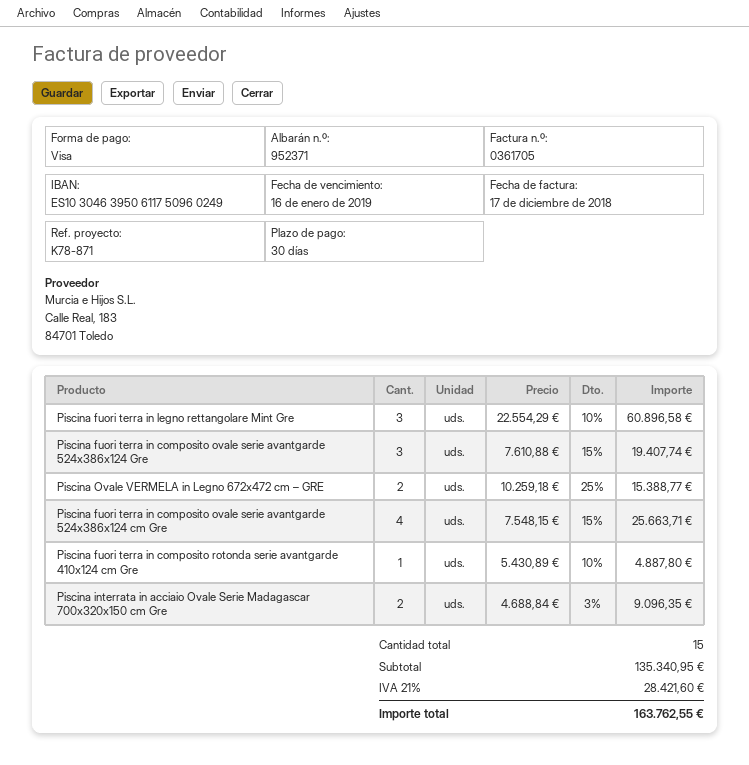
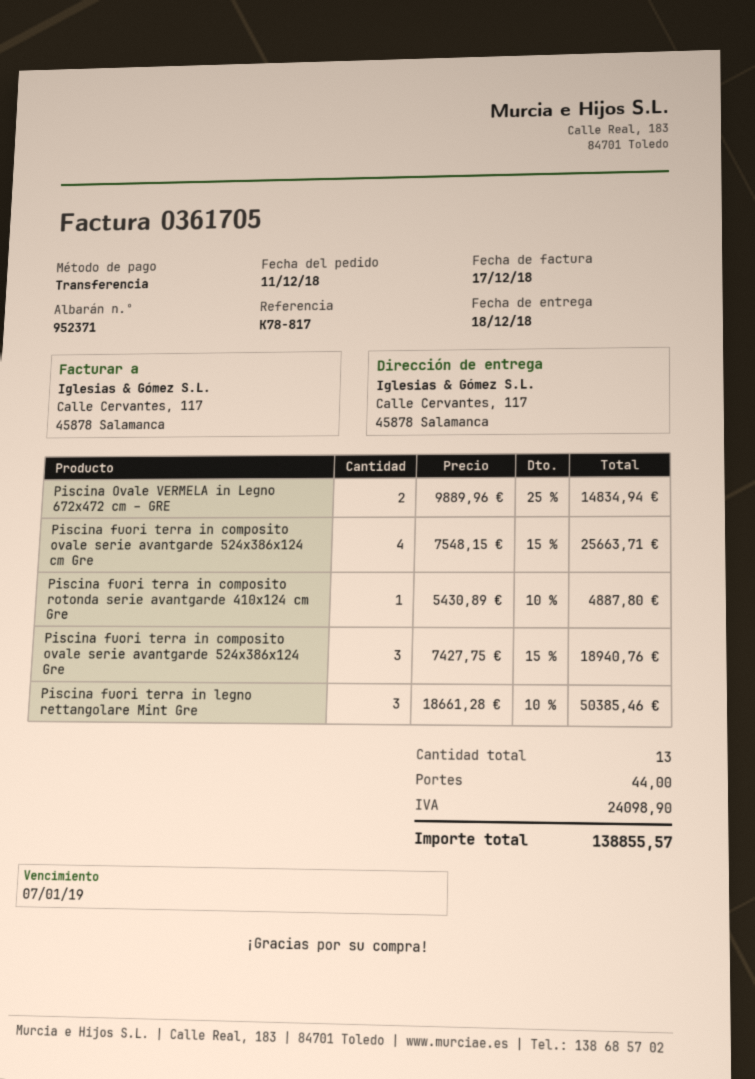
due date: 2019-01-16 -> 2019-01-07
reference: K78-871 -> K78-817
payment method: Visa -> bank transfer
Piscina fuori terra in legno rettangolare Mint Gre: 3 x 22554.29 - 10% = 60896.58 -> 3 x 18661.28 - 10% = 50385.46
Piscina fuori terra in composito ovale serie avantgarde 524x386x124 Gre: 3 x 7610.88 - 15% = 19407.74 -> 3 x 7427.75 - 15% = 18940.76
Piscina Ovale VERMELA in Legno 672x472 cm – GRE: 2 x 10259.18 - 25% = 15388.77 -> 2 x 9889.96 - 25% = 14834.94
Piscina interrata in acciaio Ovale Serie Madagascar 700x320x150 cm Gre: 2 x 4688.84 - 3% = 9096.35 -> none
total quantity: 15 -> 13
shipping: none -> 44.00
tax: 28421.60 -> 24098.90
total: 163762.55 -> 138855.57

